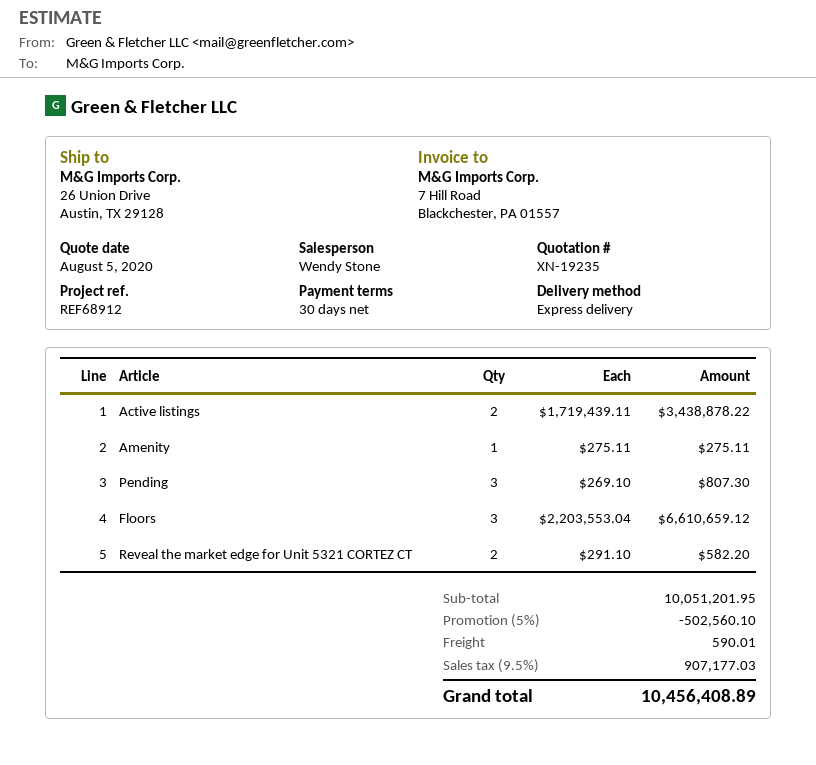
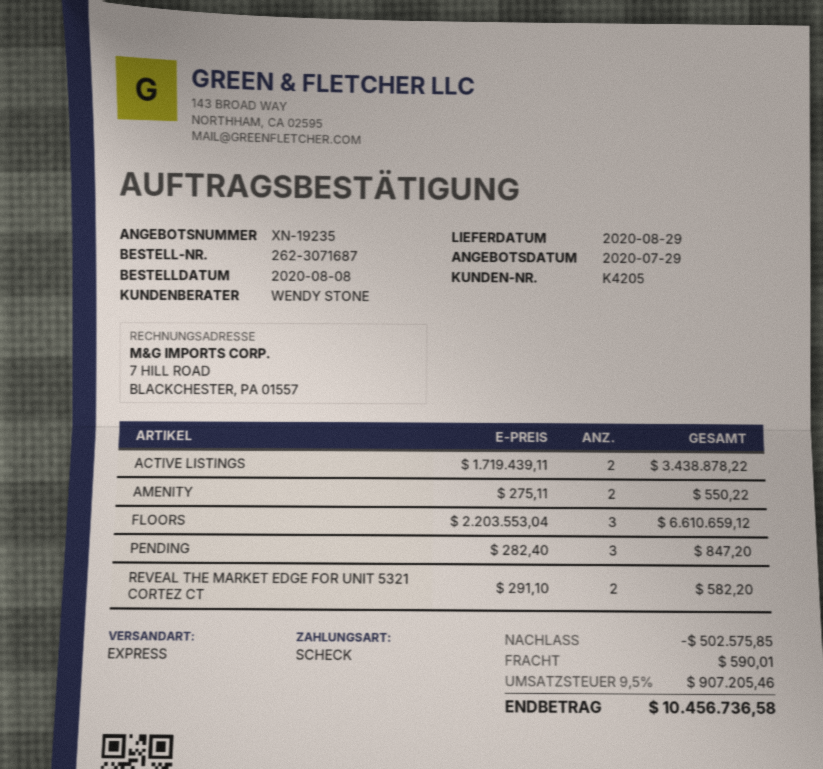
quote date: 2020-08-05 -> 2020-07-29
Amenity: 1 x 275.11 = 275.11 -> 2 x 275.11 = 550.22
Pending: 3 x 269.10 = 807.30 -> 3 x 282.40 = 847.20
discount: 502560.10 -> 502575.85
tax: 9.5% = 907177.03 -> 9.5% = 907205.46
total: 10456408.89 -> 10456736.58

